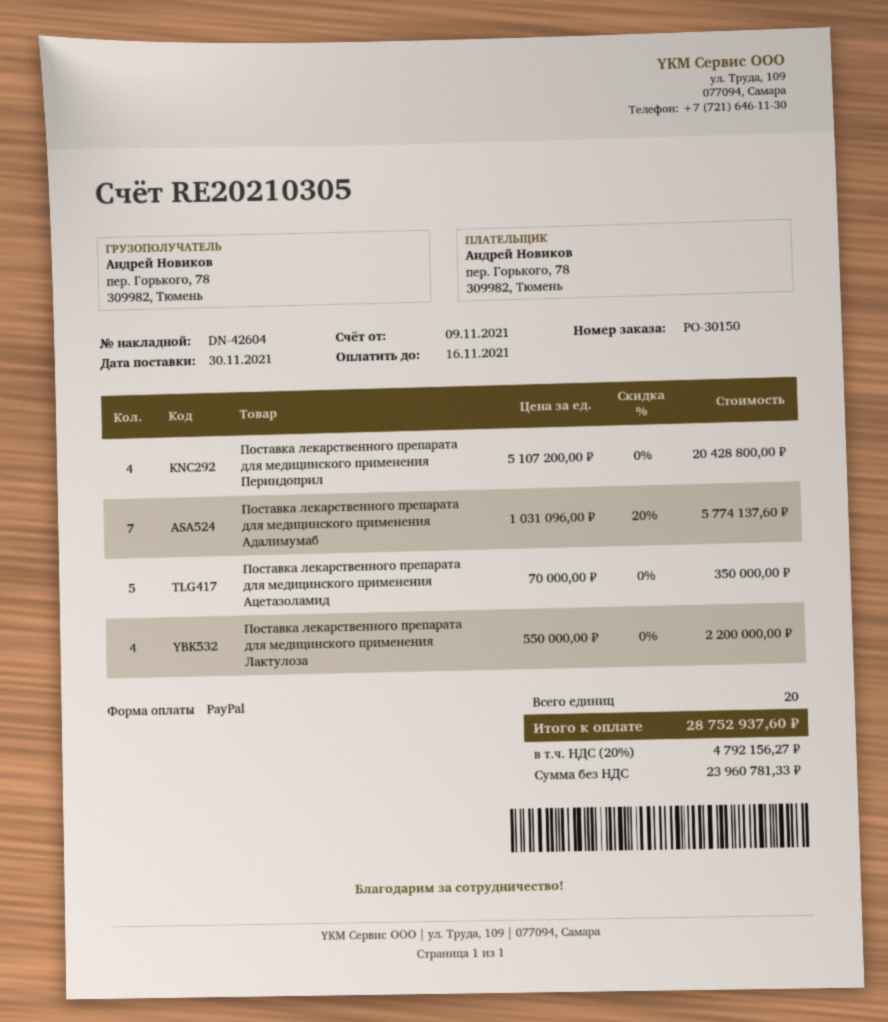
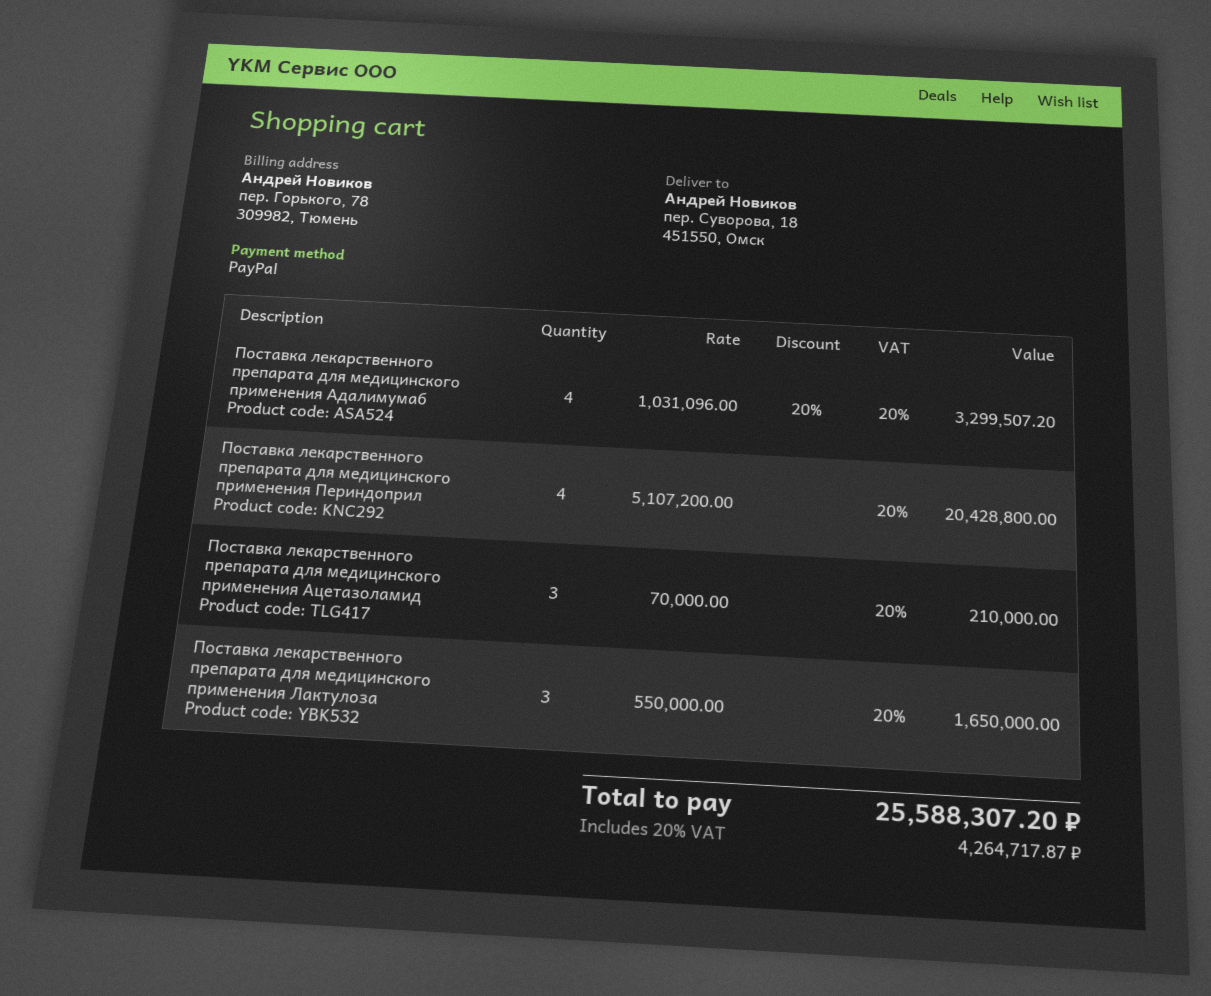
ship to: пер. Горького, 78, 309982, Тюмень -> пер. Суворова, 18, 451550, Омск
Поставка лекарственного препарата для медицинского применения Адалимумаб: 7 x 1031096.00 - 20% = 5774137.60 -> 4 x 1031096.00 - 20% = 3299507.20
Поставка лекарственного препарата для медицинского применения Ацетазоламид: 5 x 70000.00 = 350000.00 -> 3 x 70000.00 = 210000.00
Поставка лекарственного препарата для медицинского применения Лактулоза: 4 x 550000.00 = 2200000.00 -> 3 x 550000.00 = 1650000.00
tax: 20% = 4792156.27 -> 20% = 4264717.87
total: 28752937.60 -> 25588307.20

